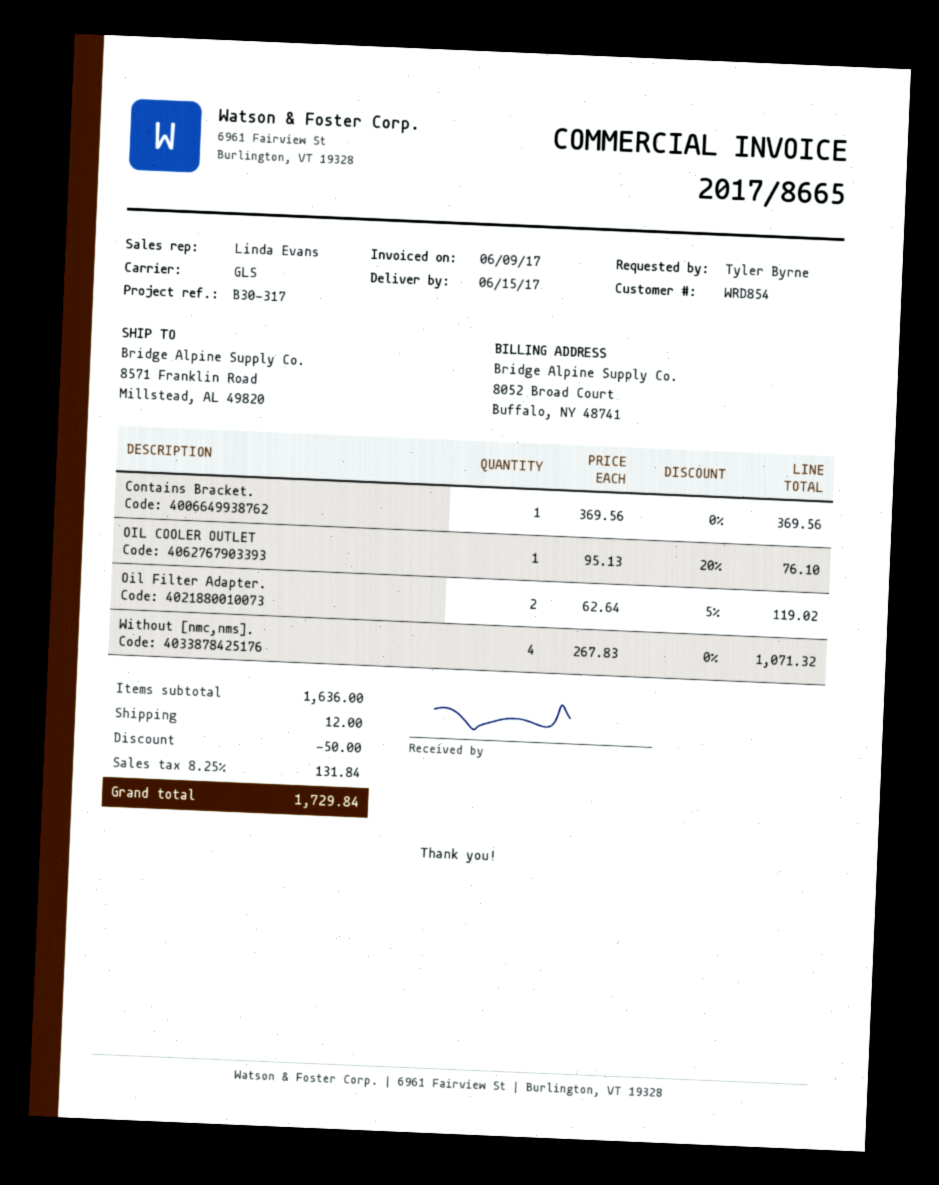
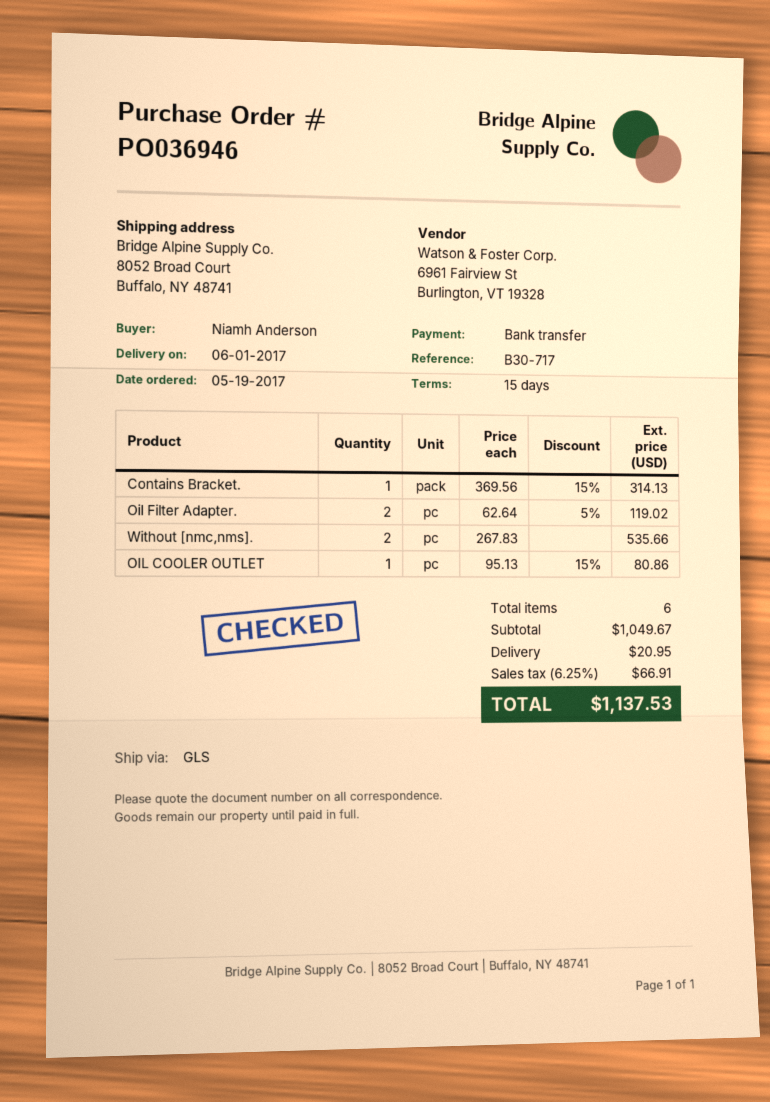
delivery date: 2017-06-15 -> 2017-06-01
reference: B30-317 -> B30-717
ordered by: Tyler Byrne -> Niamh Anderson
ship to: 8571 Franklin Road, Millstead, AL 49820 -> 8052 Broad Court, Buffalo, NY 48741
Contains Bracket.: 1 x 369.56 = 369.56 -> 1 x 369.56 - 15% = 314.13
OIL COOLER OUTLET: 1 x 95.13 - 20% = 76.10 -> 1 x 95.13 - 15% = 80.86
Without [nmc,nms].: 4 x 267.83 = 1071.32 -> 2 x 267.83 = 535.66
subtotal: 1636.00 -> 1049.67
discount: 50.00 -> none
shipping: 12.00 -> 20.95
tax: 8.25% = 131.84 -> 6.25% = 66.91
total: 1729.84 -> 1137.53

